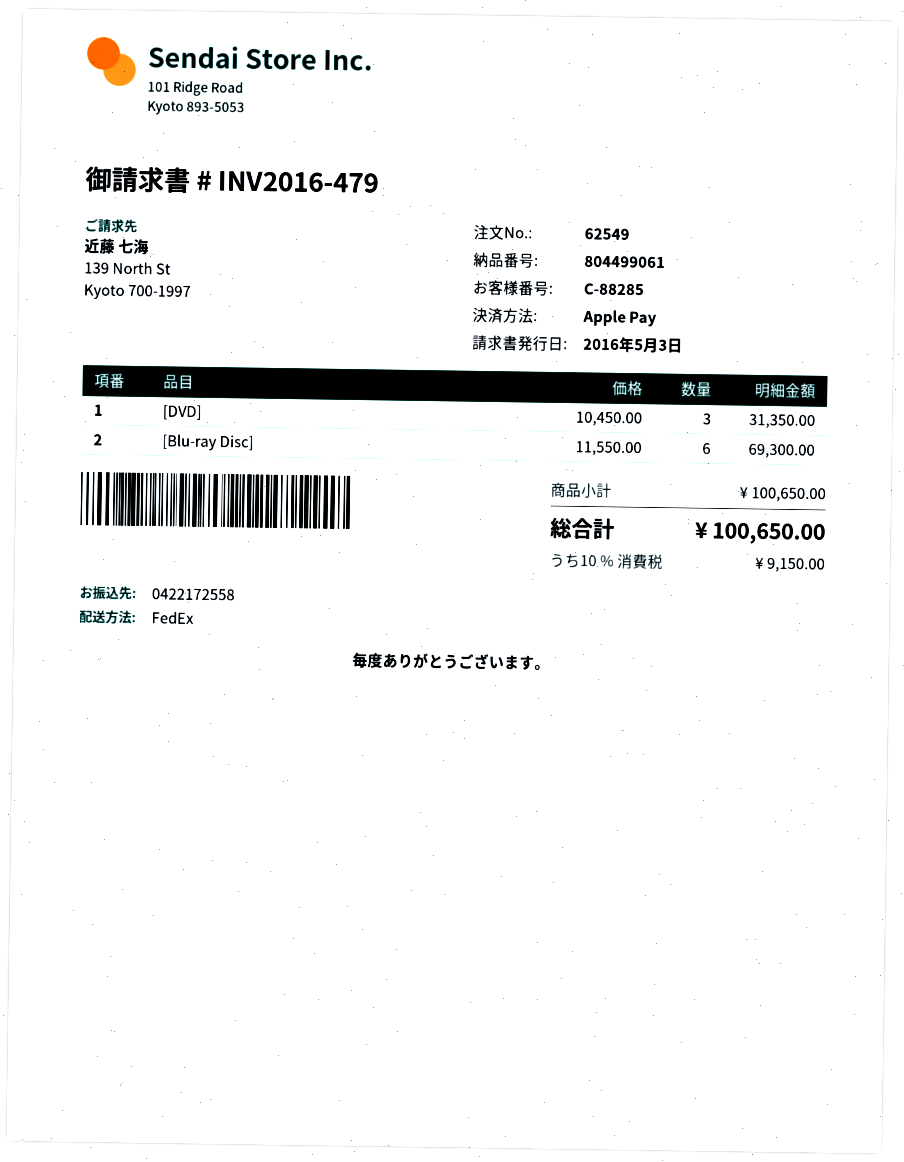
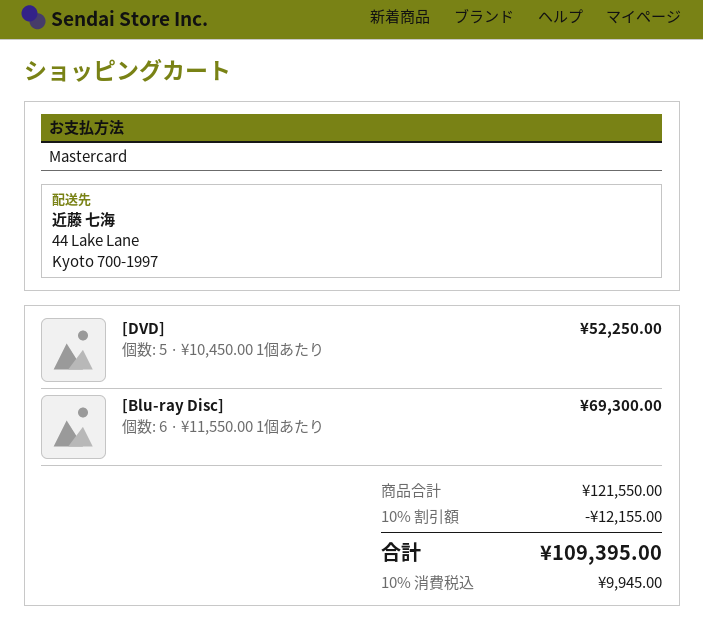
payment method: Apple Pay -> Mastercard
[DVD]: 3 x 10450.00 = 31350.00 -> 5 x 10450.00 = 52250.00
subtotal: 100650.00 -> 121550.00
discount: none -> 10% = 12155.00
tax: 10% = 9150.00 -> 10% = 9945.00
total: 100650.00 -> 109395.00

